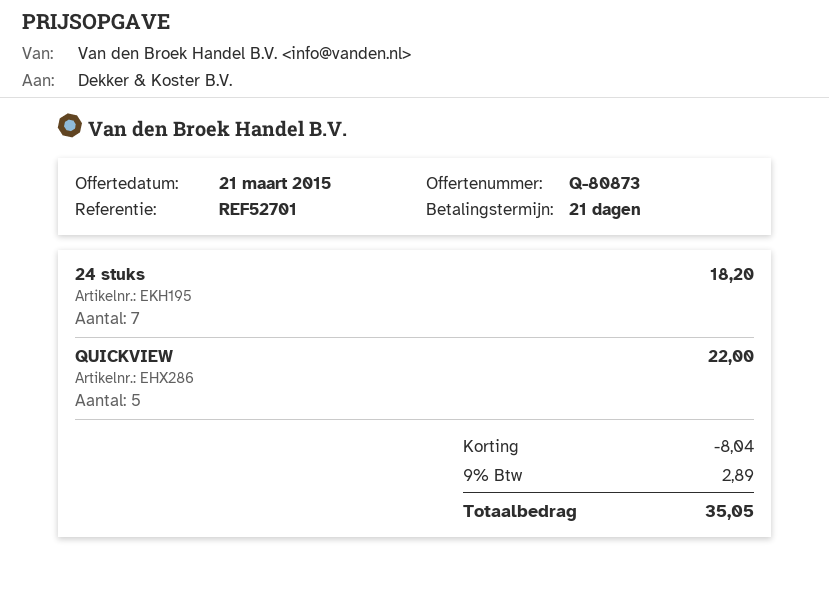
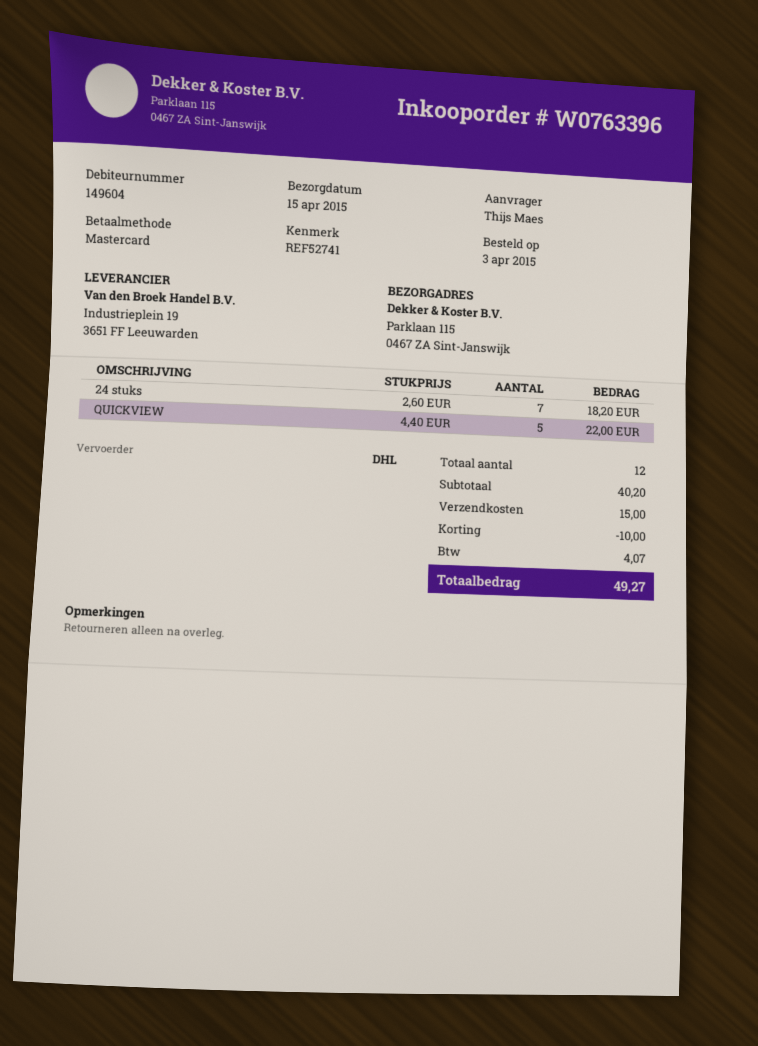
reference: REF52701 -> REF52741
discount: 8.04 -> 10.00
shipping: none -> 15.00
tax: 2.89 -> 4.07
total: 35.05 -> 49.27

